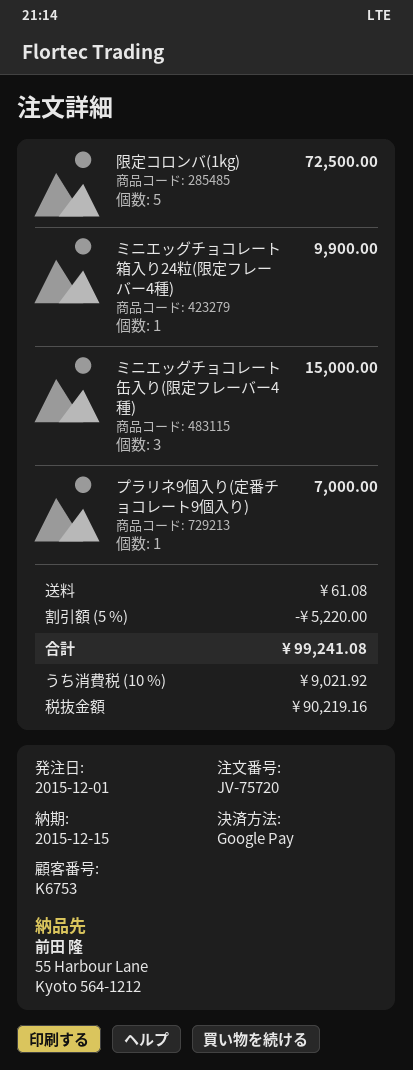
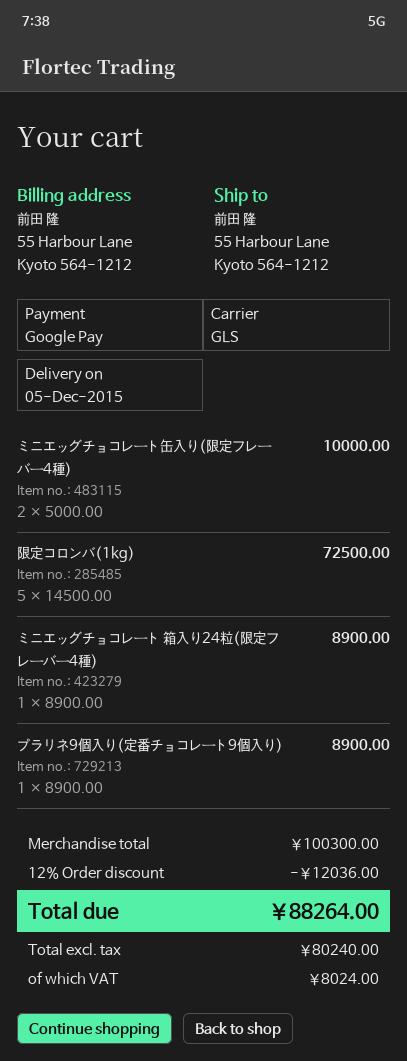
delivery date: 2015-12-15 -> 2015-12-05
ミニエッグチョコレート 箱入り24粒(限定フレーバー4種): 1 for 9900.00 -> 1 for 8900.00
ミニエッグチョコレート缶入り(限定フレーバー4種): 3 for 15000.00 -> 2 for 10000.00
プラリネ9個入り(定番チョコレート9個入り): 1 for 7000.00 -> 1 for 8900.00
discount: 5% = 5220.00 -> 12% = 12036.00
shipping: 61.08 -> none
net: 90219.16 -> 80240.00
tax: 9021.92 -> 8024.00
total: 99241.08 -> 88264.00

